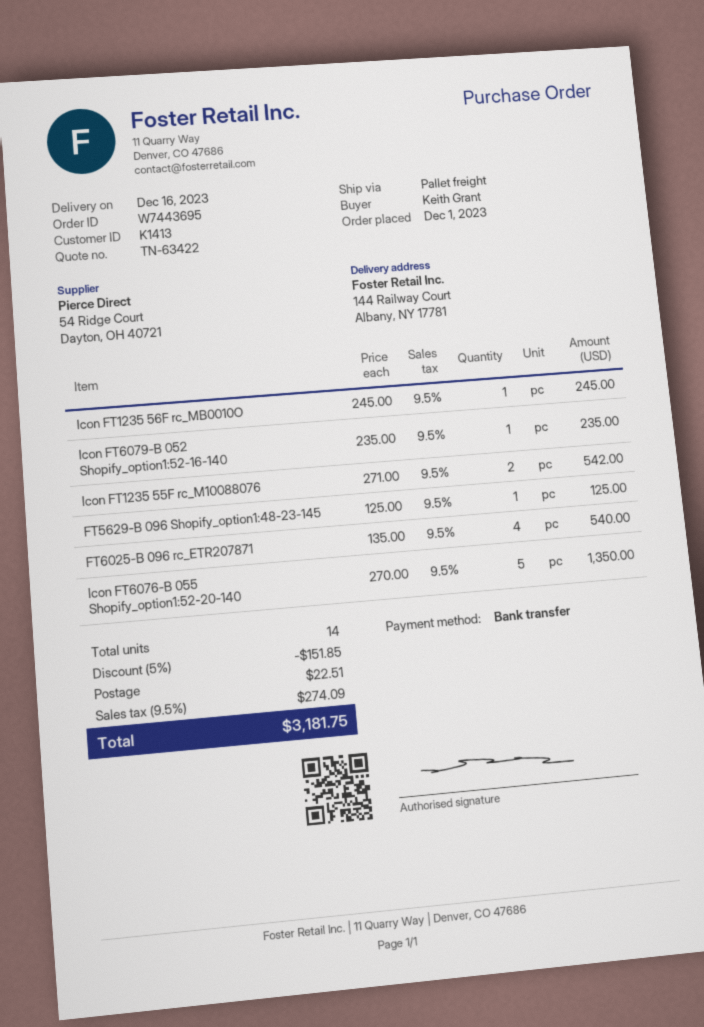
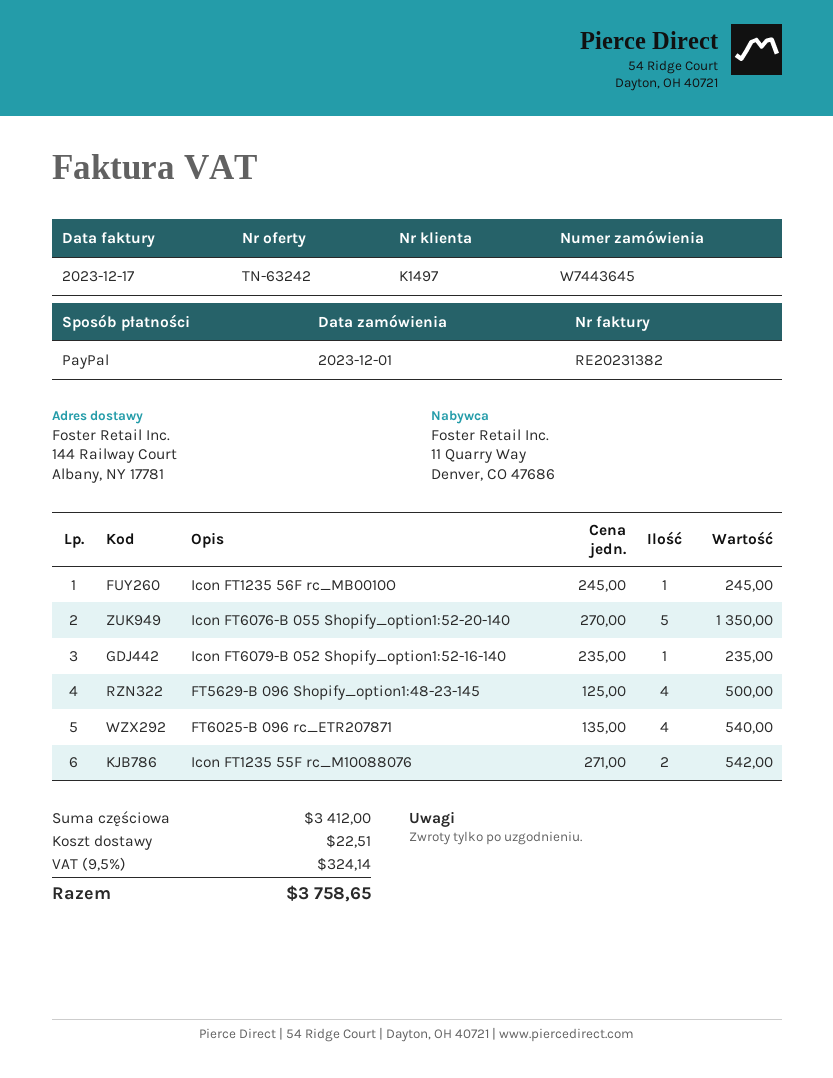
quote number: TN-63422 -> TN-63242
order number: W7443695 -> W7443645
customer number: K1413 -> K1497
payment method: bank transfer -> PayPal
FT5629-B 096 Shopify_option1:48-23-145: 1 x 125.00 = 125.00 -> 4 x 125.00 = 500.00
discount: 5% = 151.85 -> none
tax: 9.5% = 274.09 -> 9.5% = 324.14
total: 3181.75 -> 3758.65

